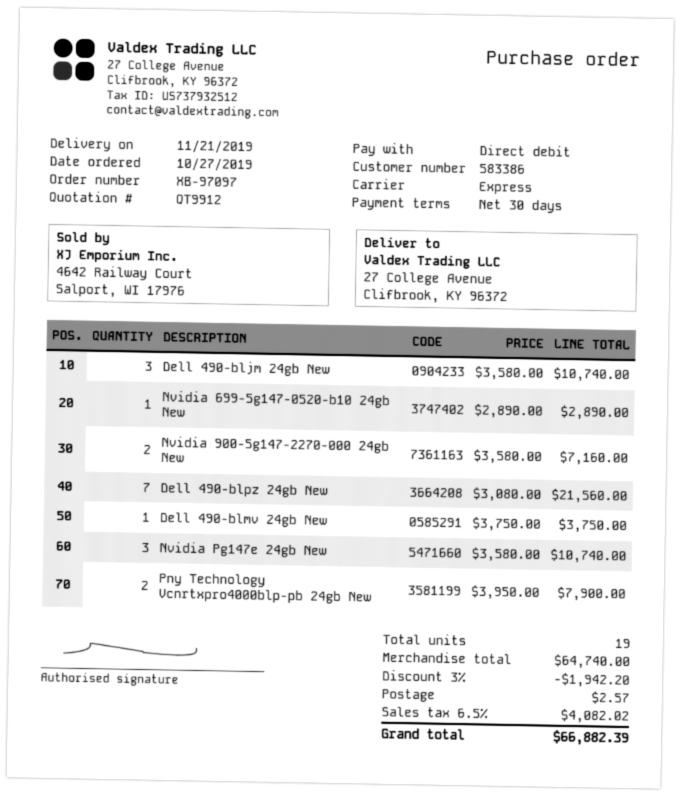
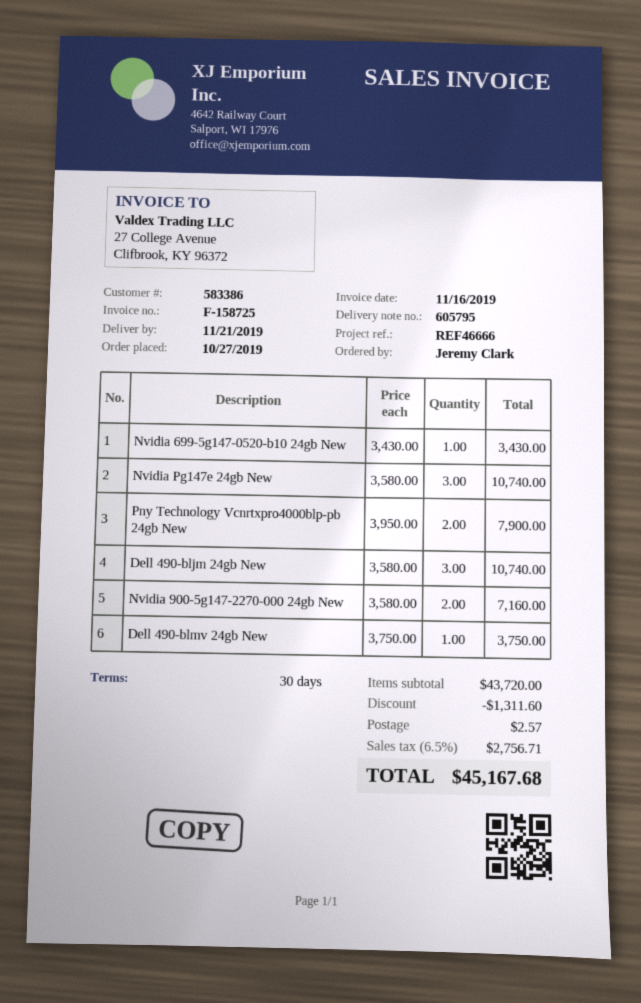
Nvidia 699-5g147-0520-b10 24gb New: 1 x 2890.00 = 2890.00 -> 1 x 3430.00 = 3430.00
Dell 490-blpz 24gb New: 7 x 3080.00 = 21560.00 -> none
subtotal: 64740.00 -> 43720.00
discount: 1942.20 -> 1311.60
tax: 6.5% = 4082.02 -> 6.5% = 2756.71
total: 66882.39 -> 45167.68

